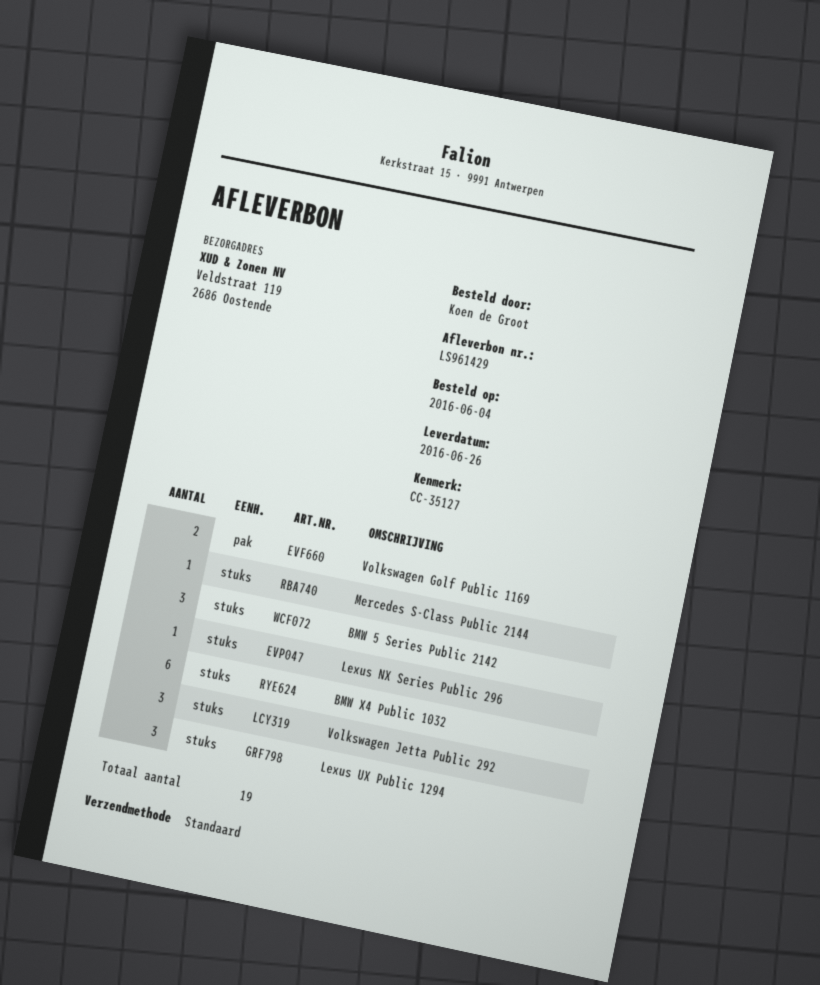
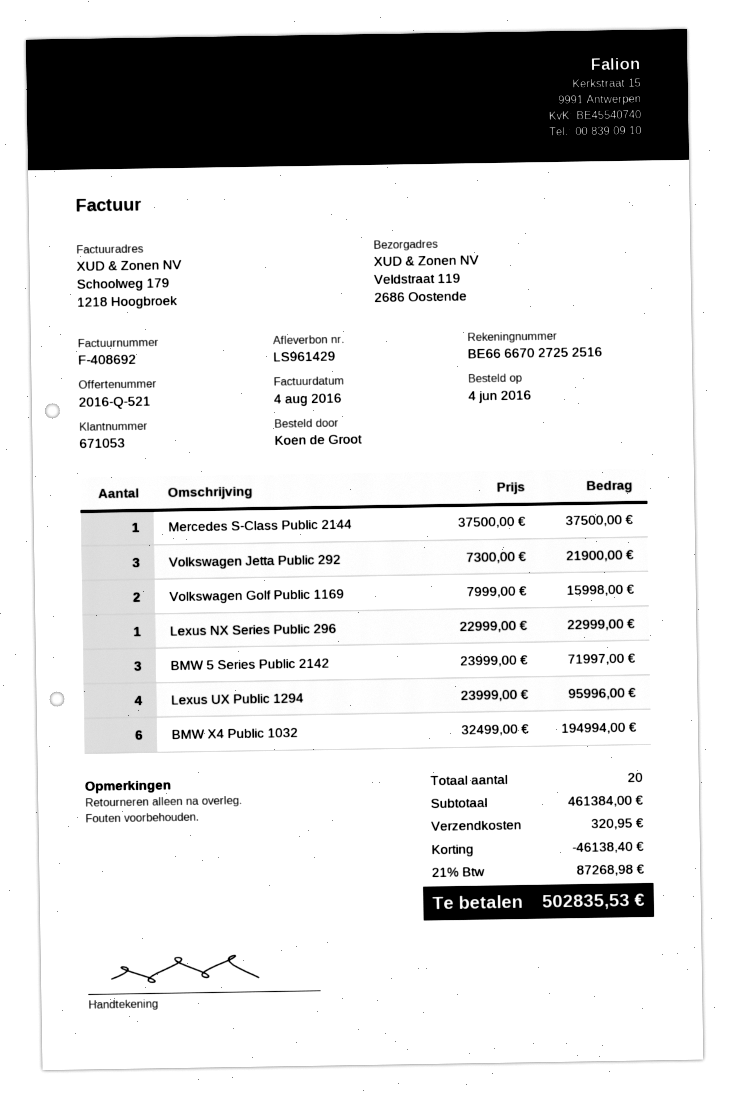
Lexus UX Public 1294: 3 -> 4
total quantity: 19 -> 20

